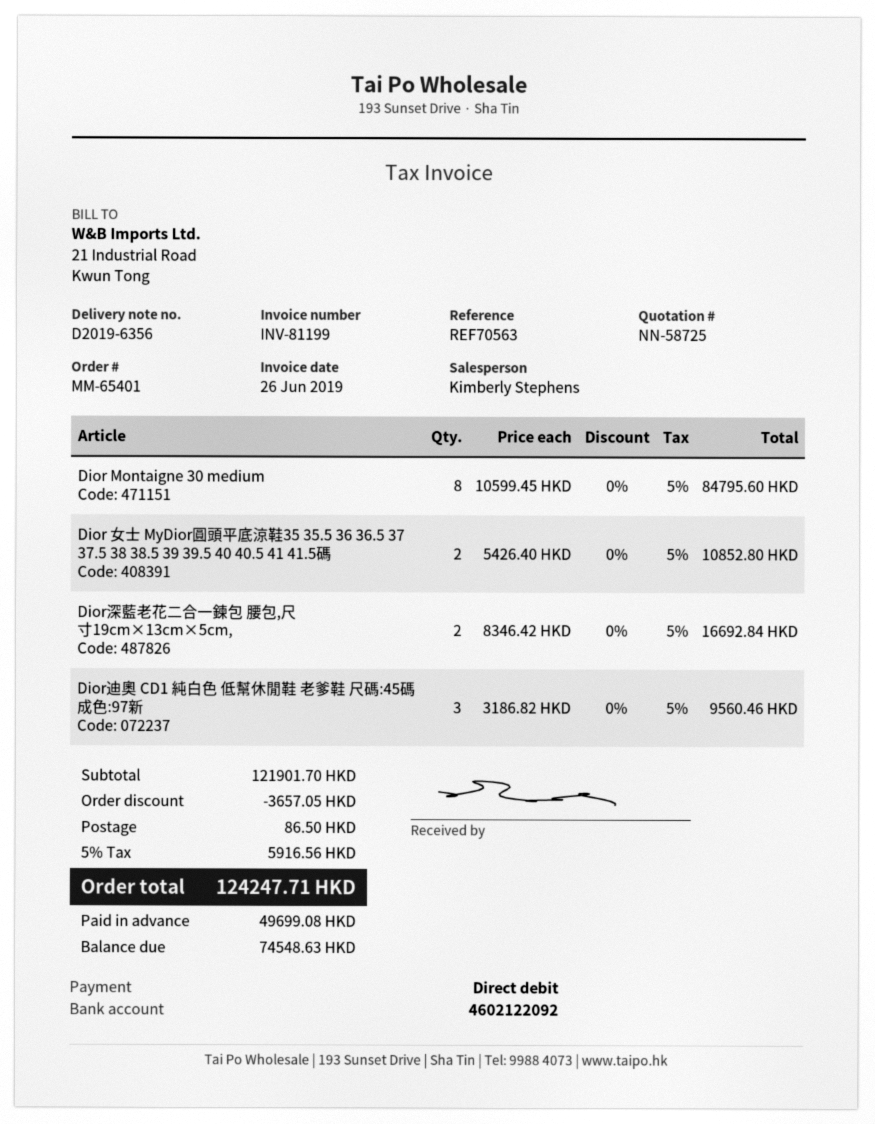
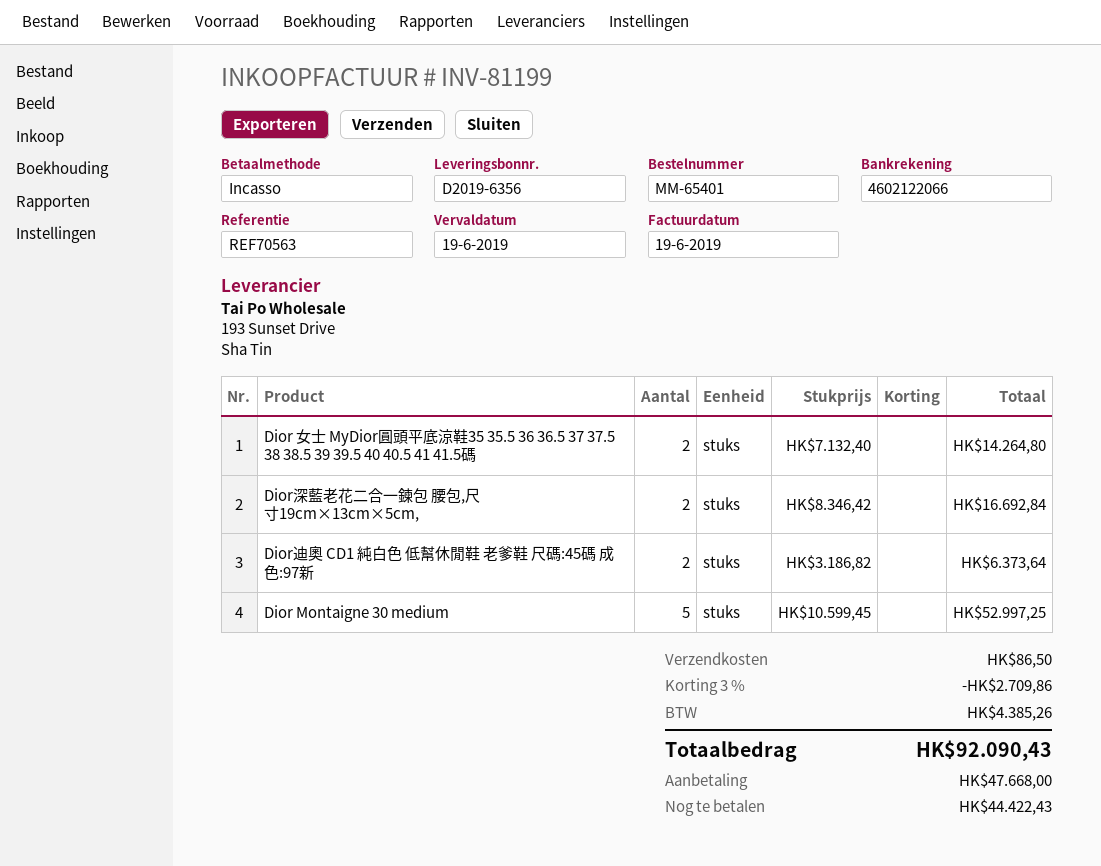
invoice date: 2019-06-26 -> 2019-06-19
bank account: 4602122092 -> 4602122066
Dior Montaigne 30 medium: 8 x 10599.45 = 84795.60 -> 5 x 10599.45 = 52997.25
Dior 女士 MyDior圓頭平底涼鞋35 35.5 36 36.5 37 37.5 38 38.5 39 39.5 40 40.5 41 41.5碼: 2 x 5426.40 = 10852.80 -> 2 x 7132.40 = 14264.80
Dior迪奧 CD1 純白色 低幫休閒鞋 老爹鞋 尺碼:45碼 成色:97新: 3 x 3186.82 = 9560.46 -> 2 x 3186.82 = 6373.64
discount: 3657.05 -> 2709.86
tax: 5916.56 -> 4385.26
total: 124247.71 -> 92090.43
deposit: 49699.08 -> 47668.00
balance: 74548.63 -> 44422.43

